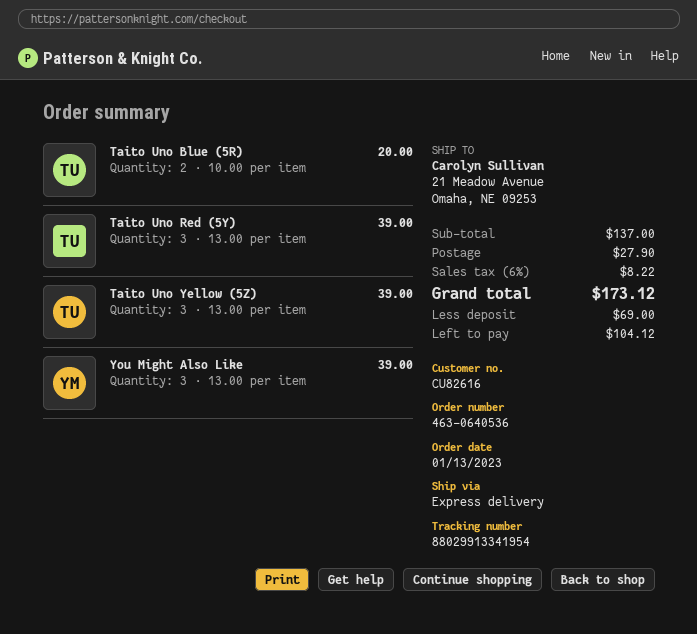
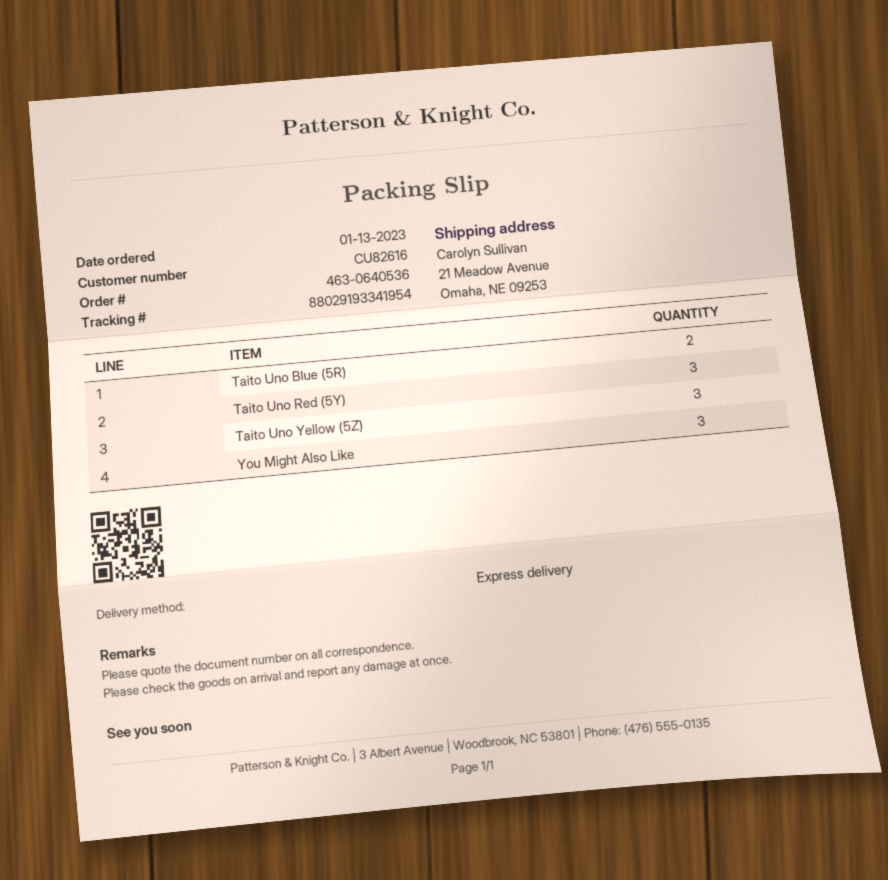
tracking number: 88029913341954 -> 88029193341954

